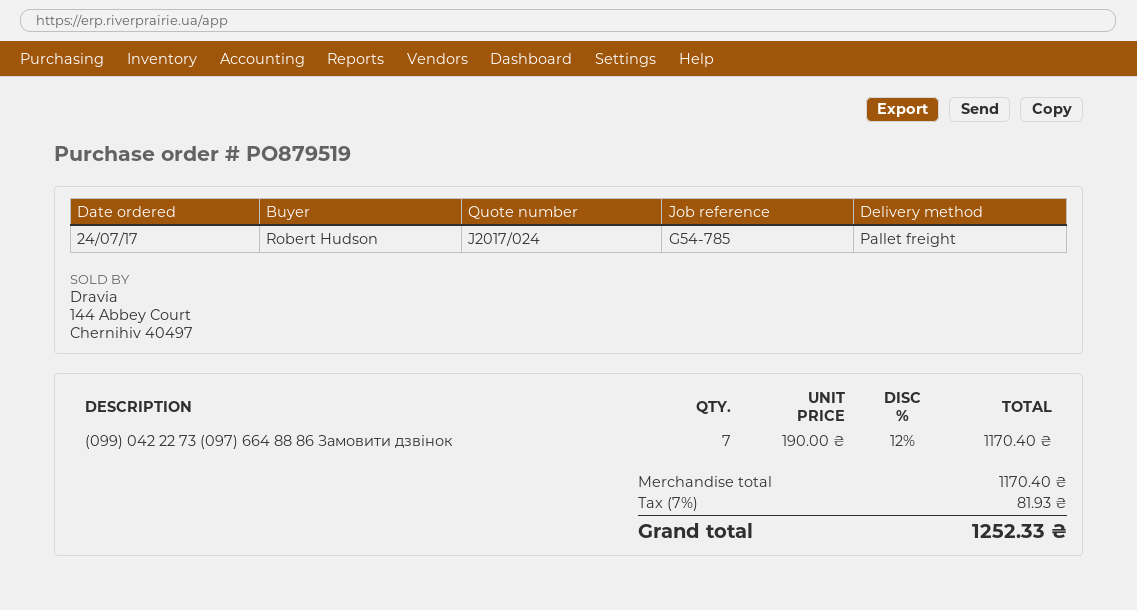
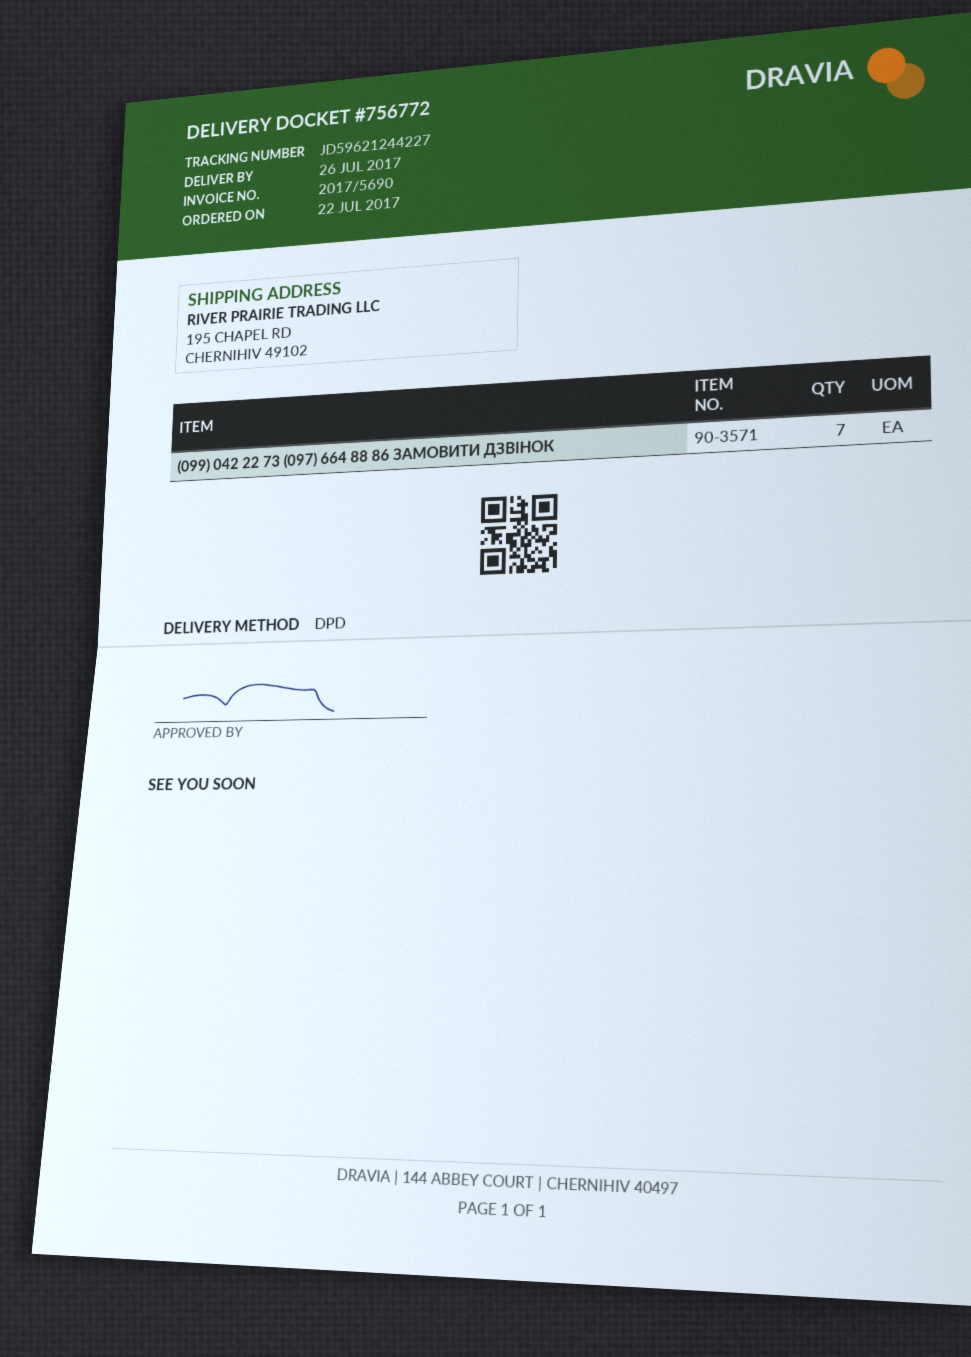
order date: 2017-07-24 -> 2017-07-22
shipping method: pallet freight -> DPD

